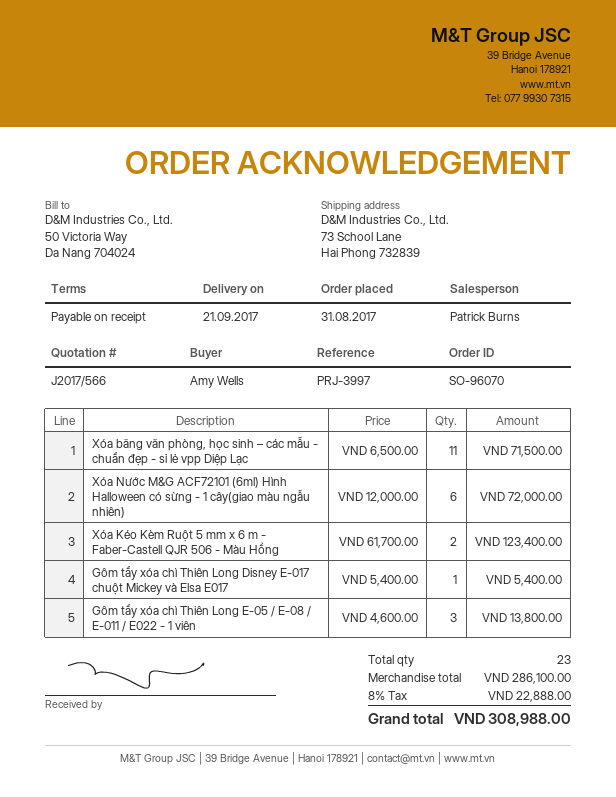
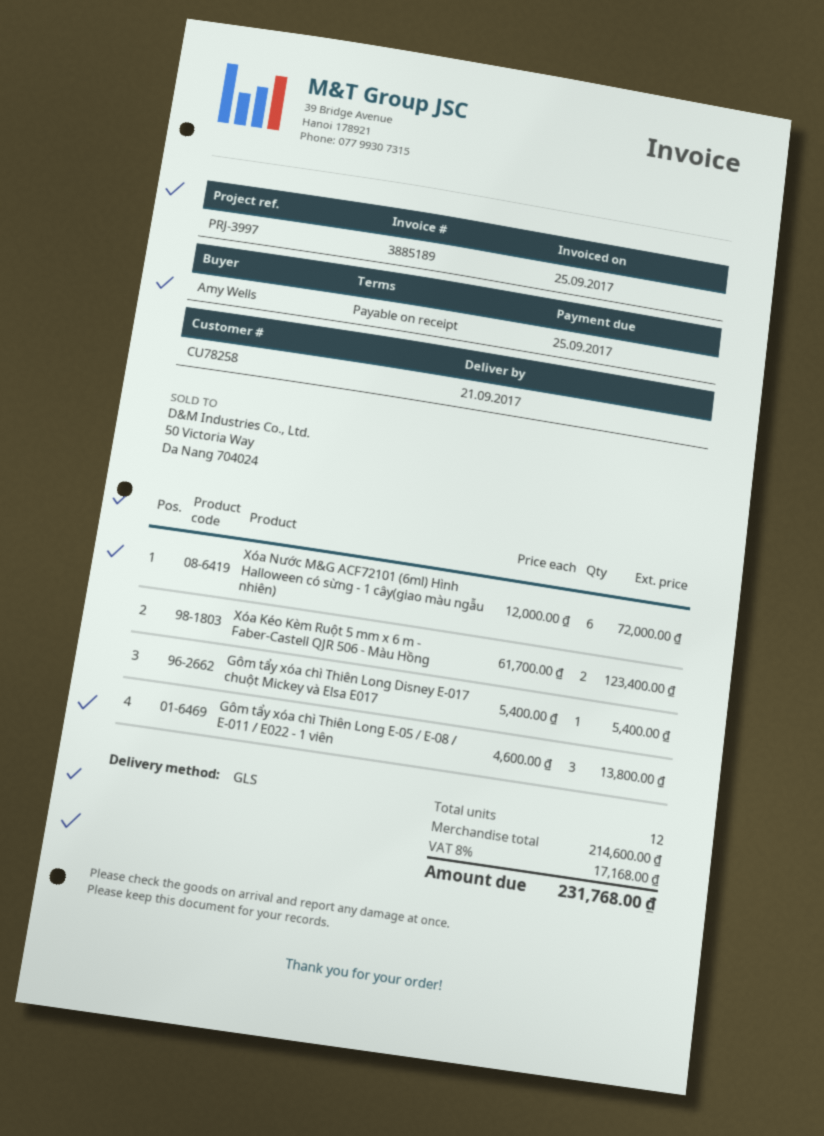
Xóa băng văn phòng, học sinh – các mẫu - chuẩn đẹp - sỉ lẻ vpp Diệp Lạc: 11 x 6500.00 = 71500.00 -> none
total quantity: 23 -> 12
subtotal: 286100.00 -> 214600.00
tax: 8% = 22888.00 -> 8% = 17168.00
total: 308988.00 -> 231768.00

